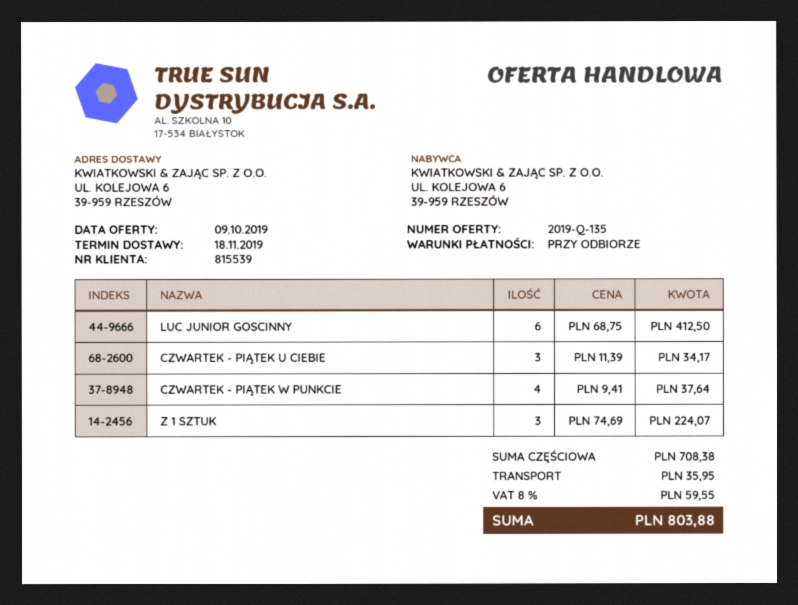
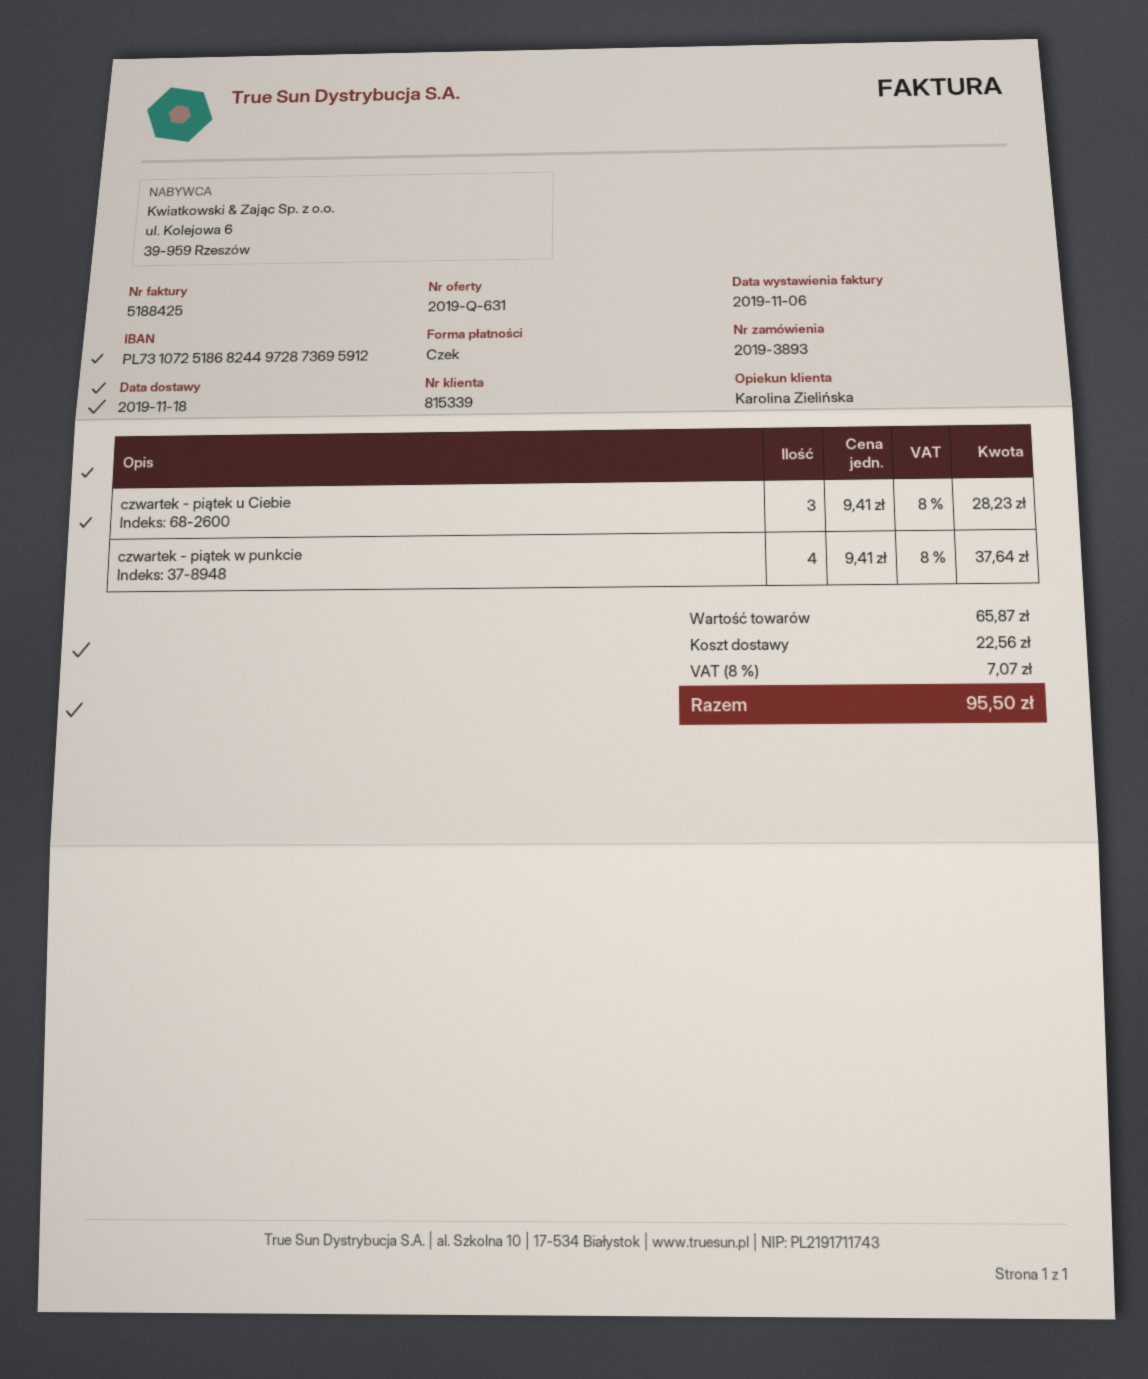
quote number: 2019-Q-135 -> 2019-Q-631
customer number: 815539 -> 815339
LUC JUNIOR GOSCINNY: 6 x 68.75 = 412.50 -> none
CZWARTEK - PIĄTEK U CIEBIE: 3 x 11.39 = 34.17 -> 3 x 9.41 = 28.23
Z 1 SZTUK: 3 x 74.69 = 224.07 -> none
subtotal: 708.38 -> 65.87
shipping: 35.95 -> 22.56
tax: 8% = 59.55 -> 8% = 7.07
total: 803.88 -> 95.50

